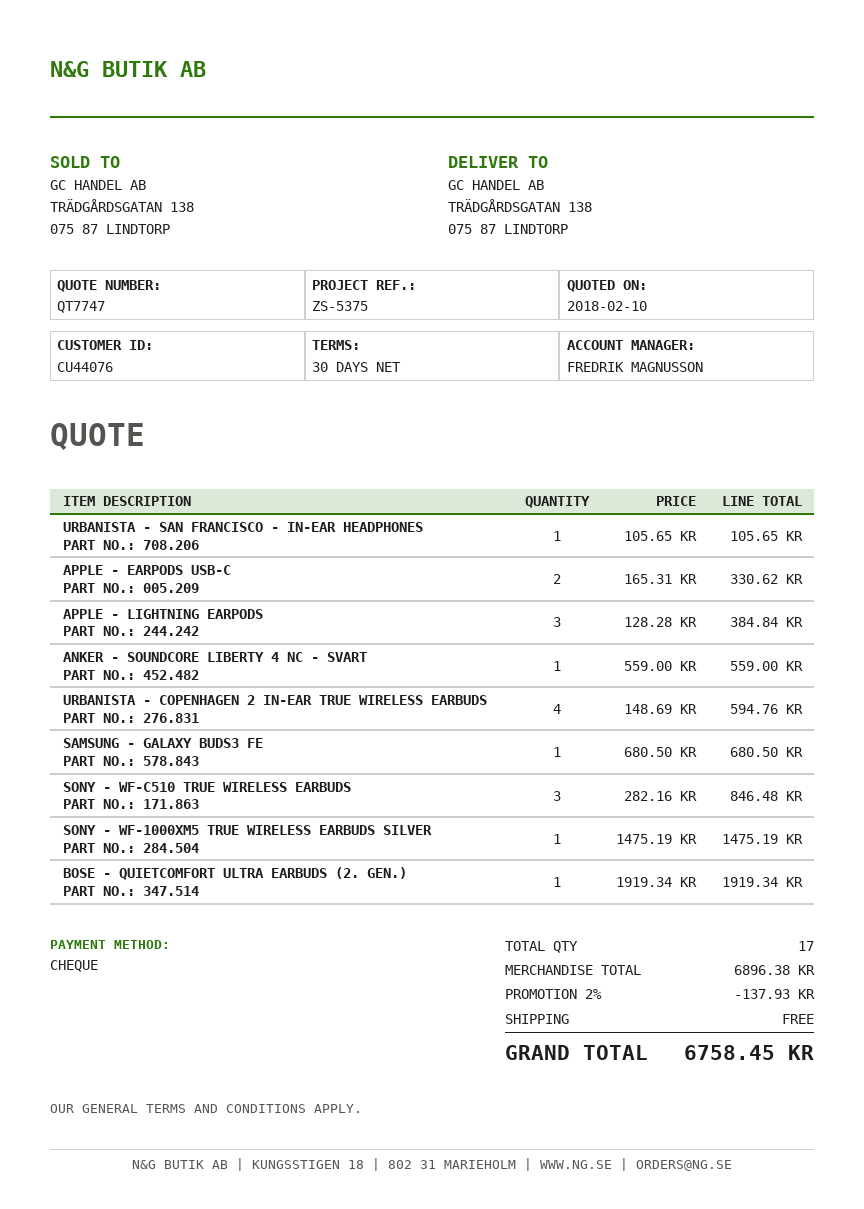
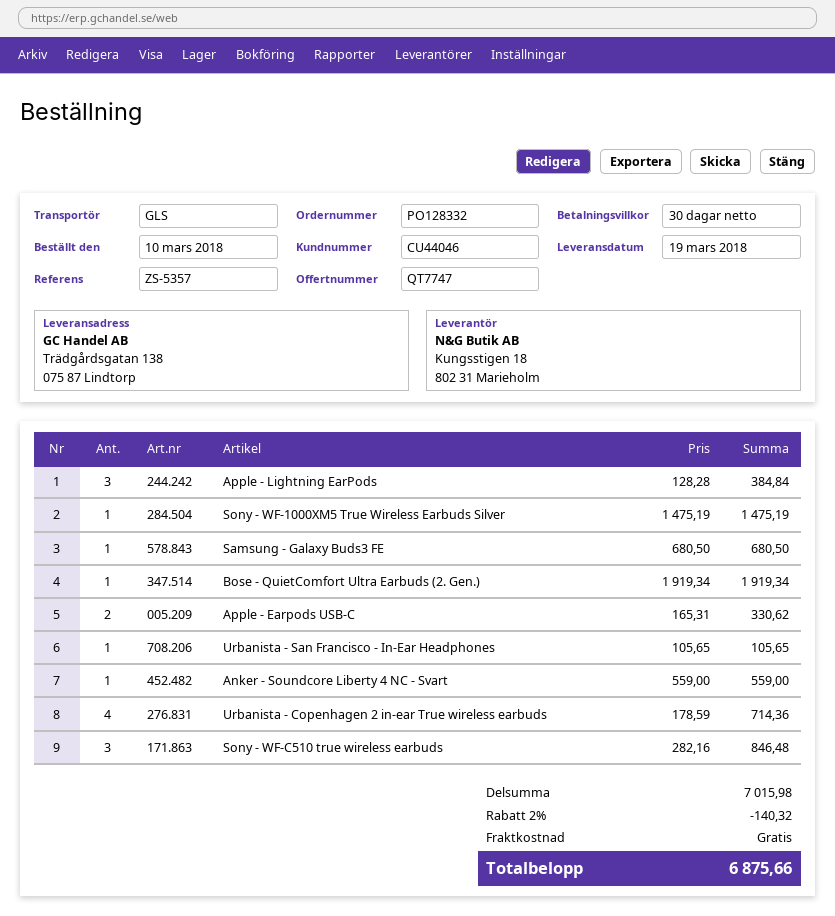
customer number: CU44076 -> CU44046
reference: ZS-5375 -> ZS-5357
URBANISTA - COPENHAGEN 2 IN-EAR TRUE WIRELESS EARBUDS: 4 x 148.69 = 594.76 -> 4 x 178.59 = 714.36
subtotal: 6896.38 -> 7015.98
discount: 2% = 137.93 -> 2% = 140.32
total: 6758.45 -> 6875.66

